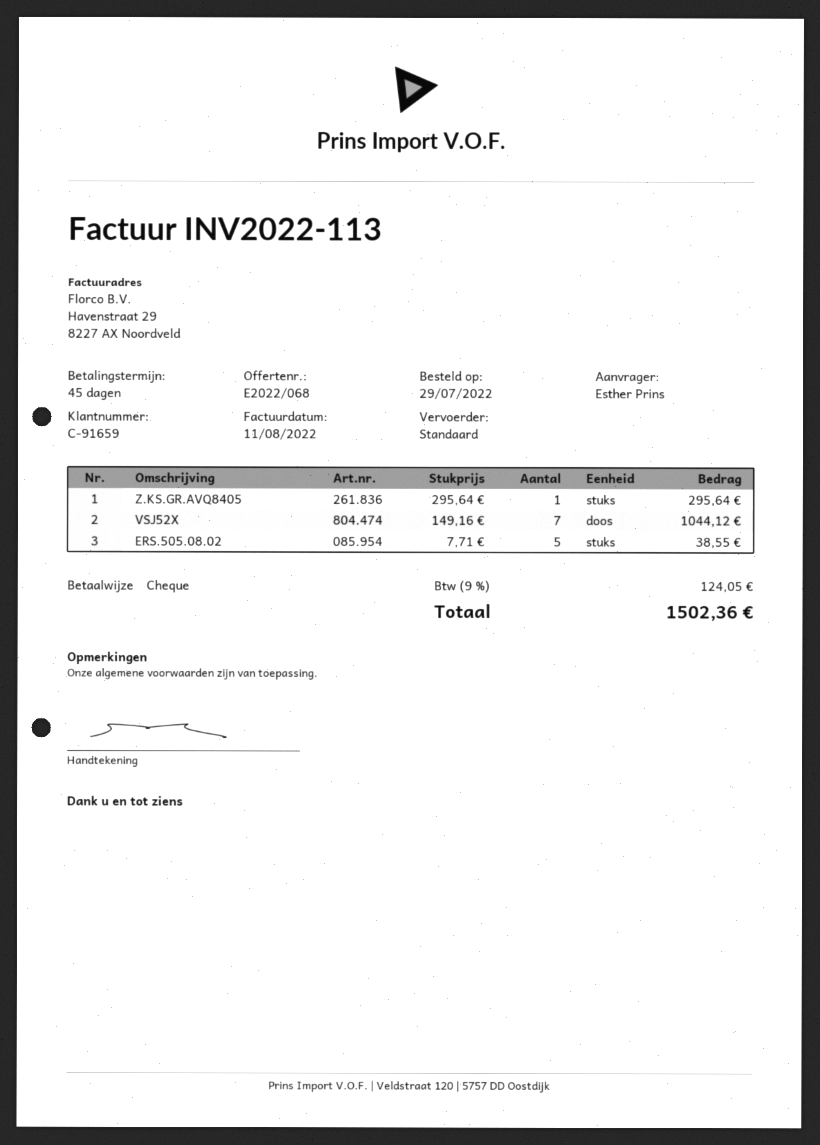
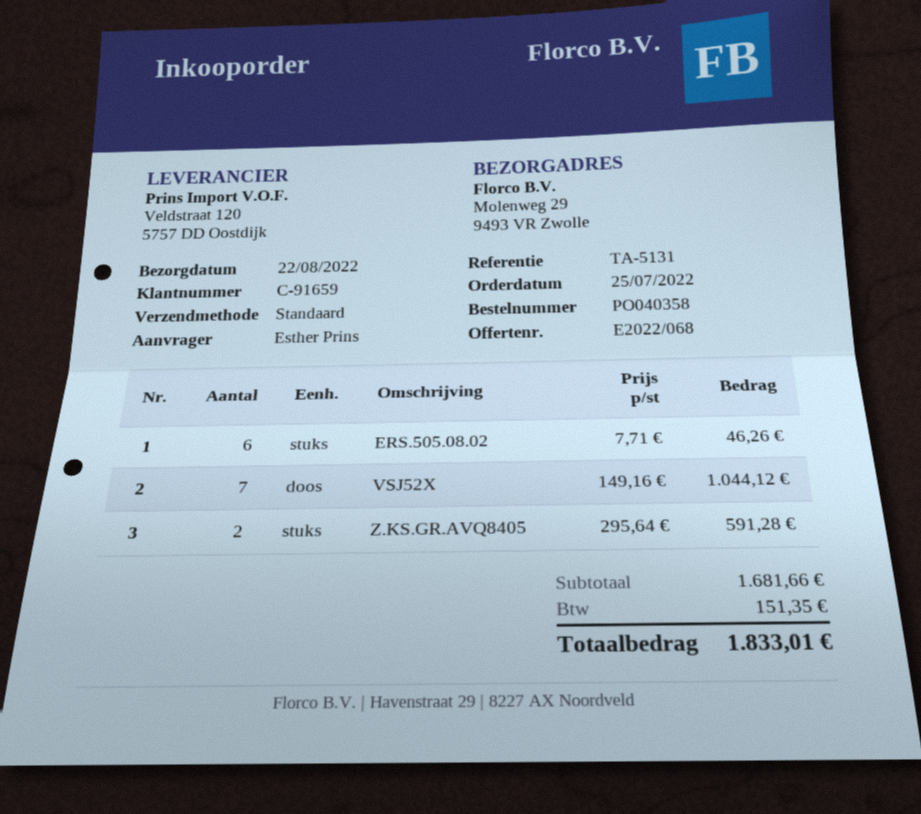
order date: 2022-07-29 -> 2022-07-25
Z.KS.GR.AVQ8405: 1 x 295.64 = 295.64 -> 2 x 295.64 = 591.28
ERS.505.08.02: 5 x 7.71 = 38.55 -> 6 x 7.71 = 46.26
tax: 124.05 -> 151.35
total: 1502.36 -> 1833.01

